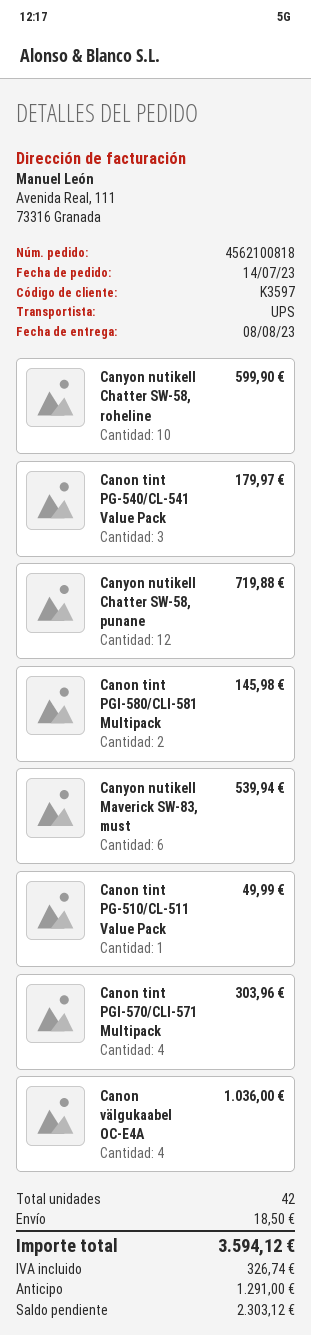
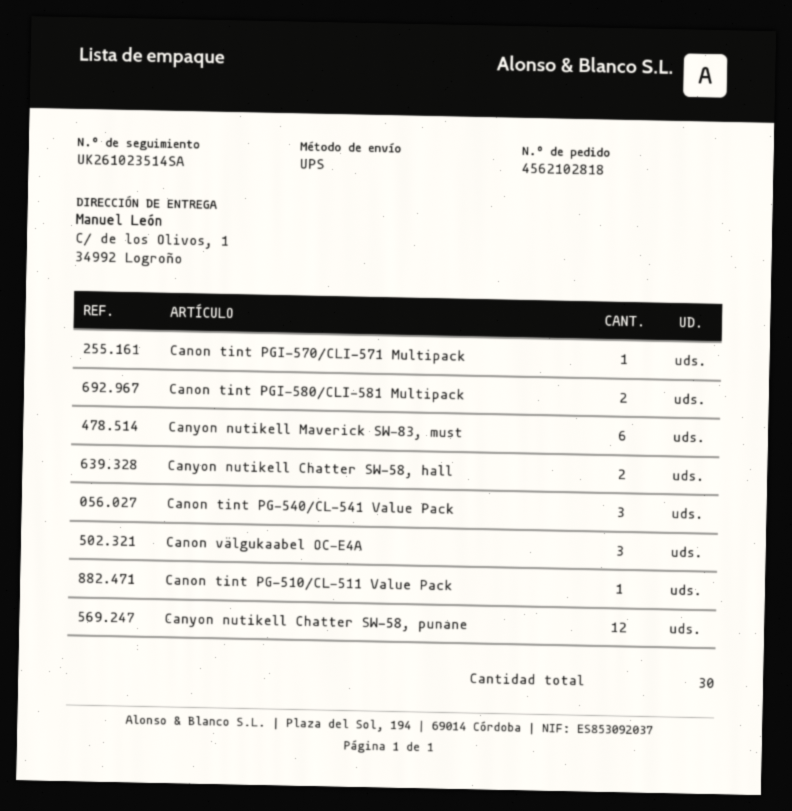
order number: 4562100818 -> 4562102818
Canyon nutikell Chatter SW-58, roheline: 10 -> none
Canon tint PGI-570/CLI-571 Multipack: 4 -> 1
Canon välgukaabel OC-E4A: 4 -> 3
Canyon nutikell Chatter SW-58, hall: none -> 2
total quantity: 42 -> 30

